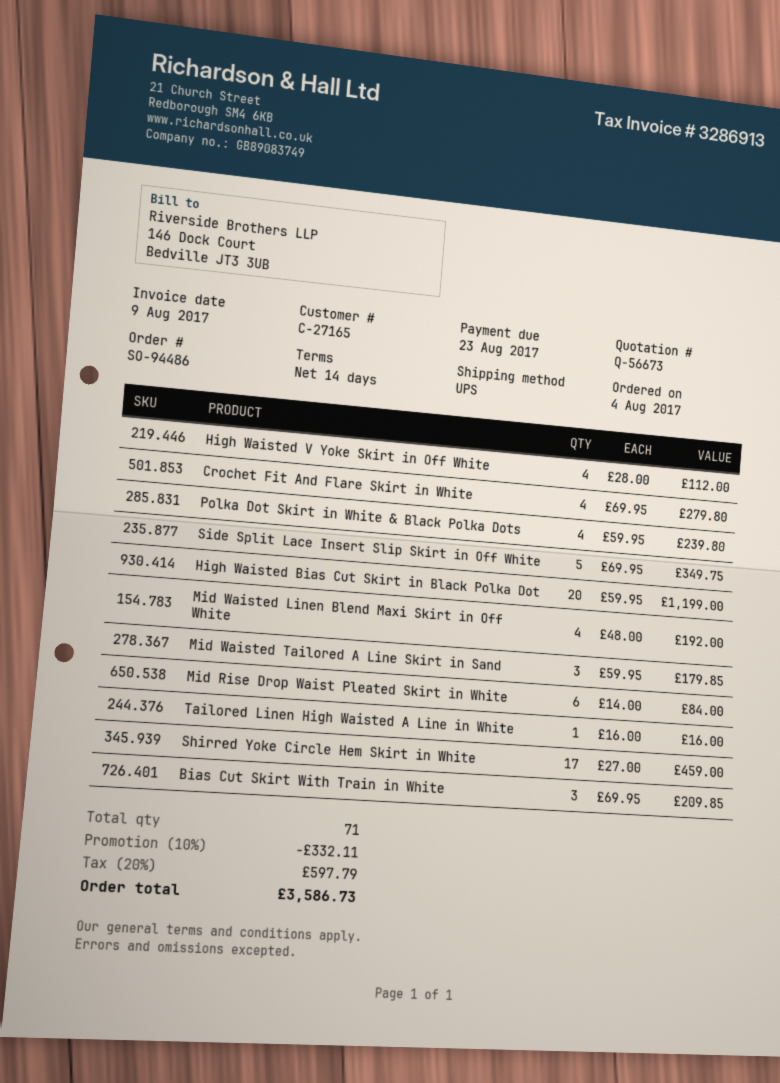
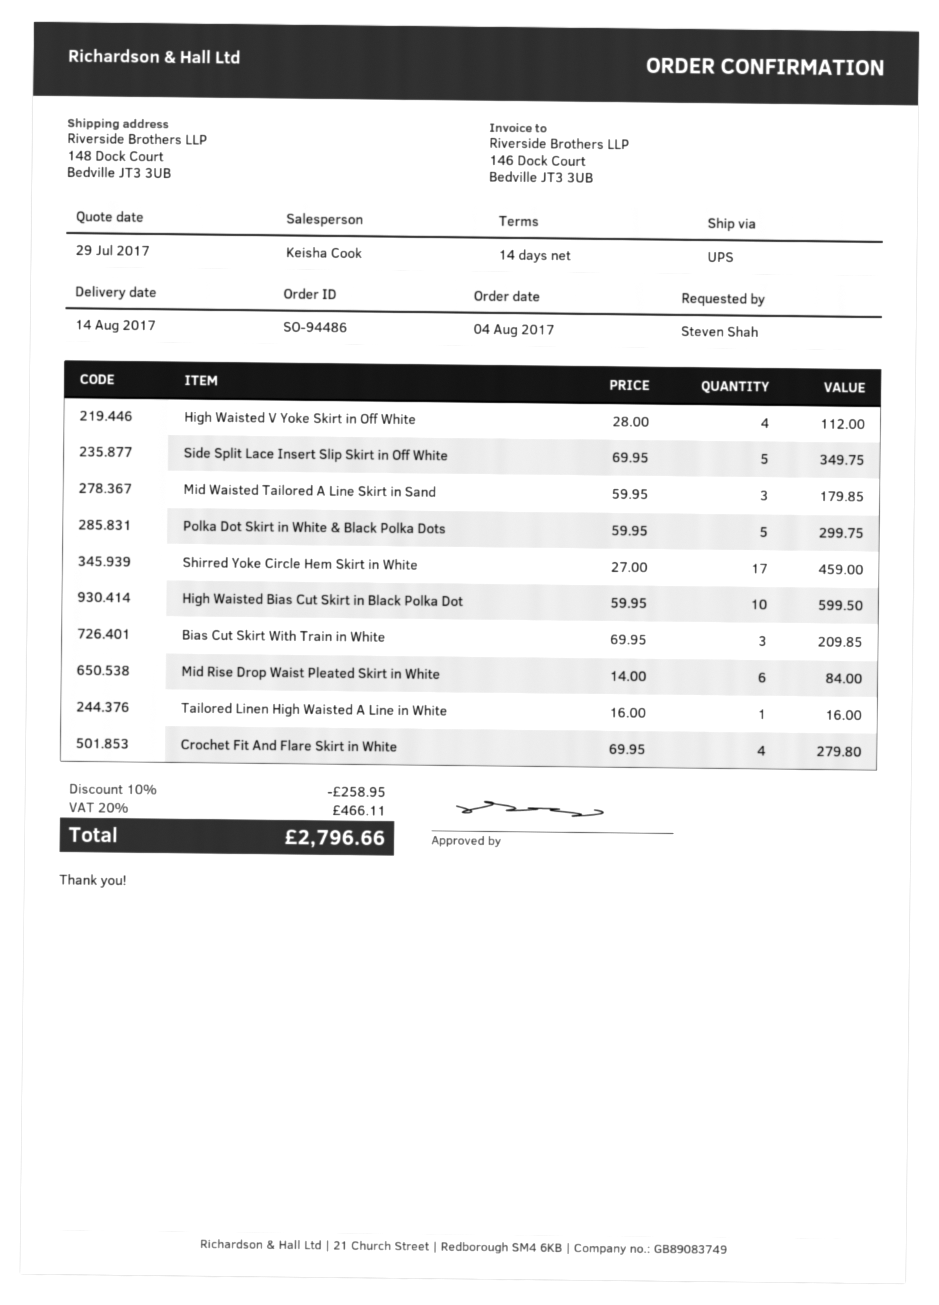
Polka Dot Skirt in White & Black Polka Dots: 4 x 59.95 = 239.80 -> 5 x 59.95 = 299.75
High Waisted Bias Cut Skirt in Black Polka Dot: 20 x 59.95 = 1199.00 -> 10 x 59.95 = 599.50
Mid Waisted Linen Blend Maxi Skirt in Off White: 4 x 48.00 = 192.00 -> none
discount: 10% = 332.11 -> 10% = 258.95
tax: 20% = 597.79 -> 20% = 466.11
total: 3586.73 -> 2796.66

